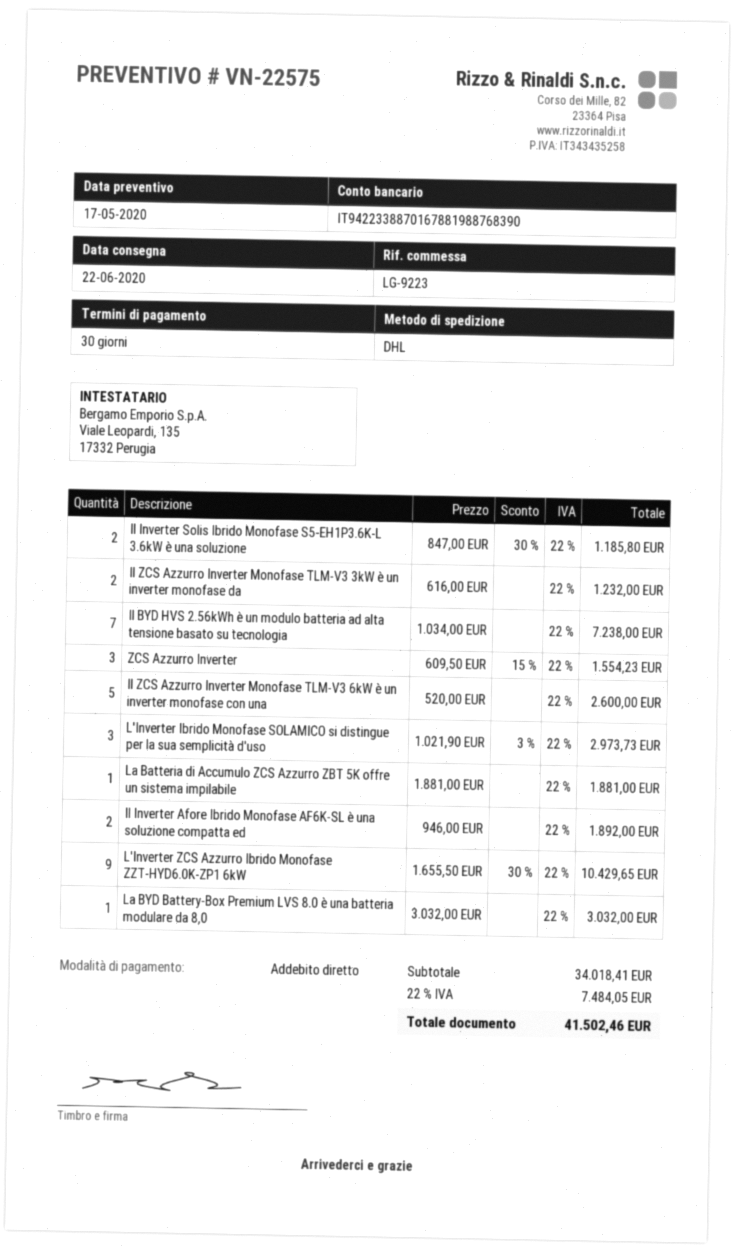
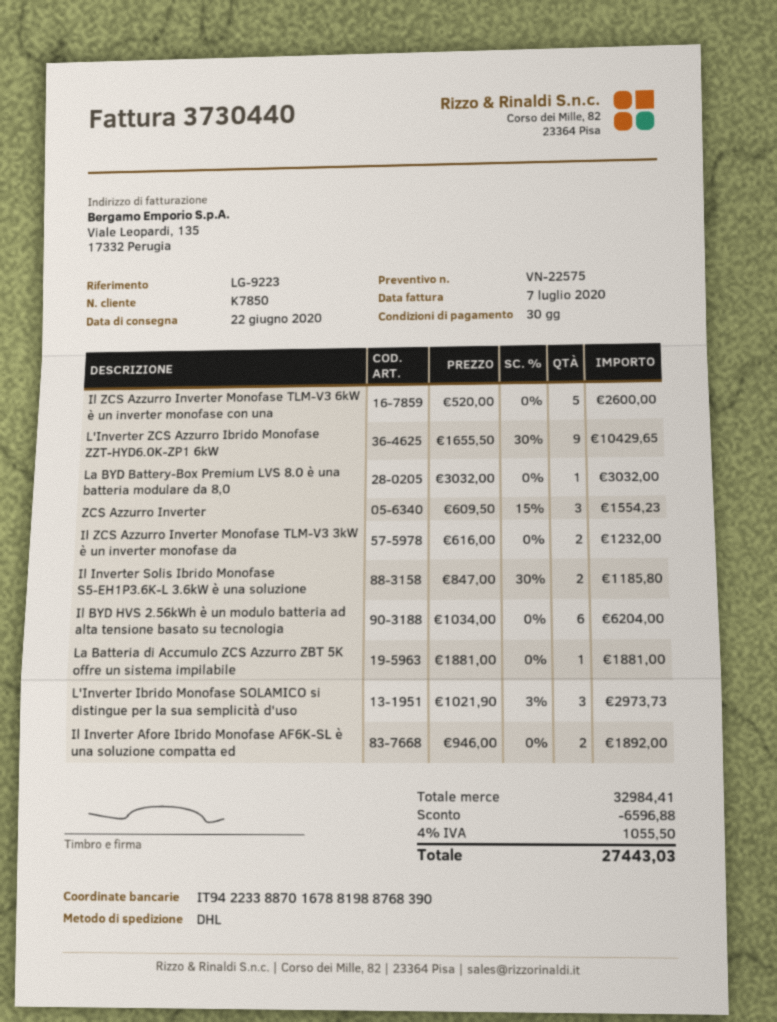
Il BYD HVS 2.56kWh è un modulo batteria ad alta tensione basato su tecnologia: 7 x 1034.00 = 7238.00 -> 6 x 1034.00 = 6204.00
subtotal: 34018.41 -> 32984.41
discount: none -> 6596.88
tax: 22% = 7484.05 -> 4% = 1055.50
total: 41502.46 -> 27443.03

